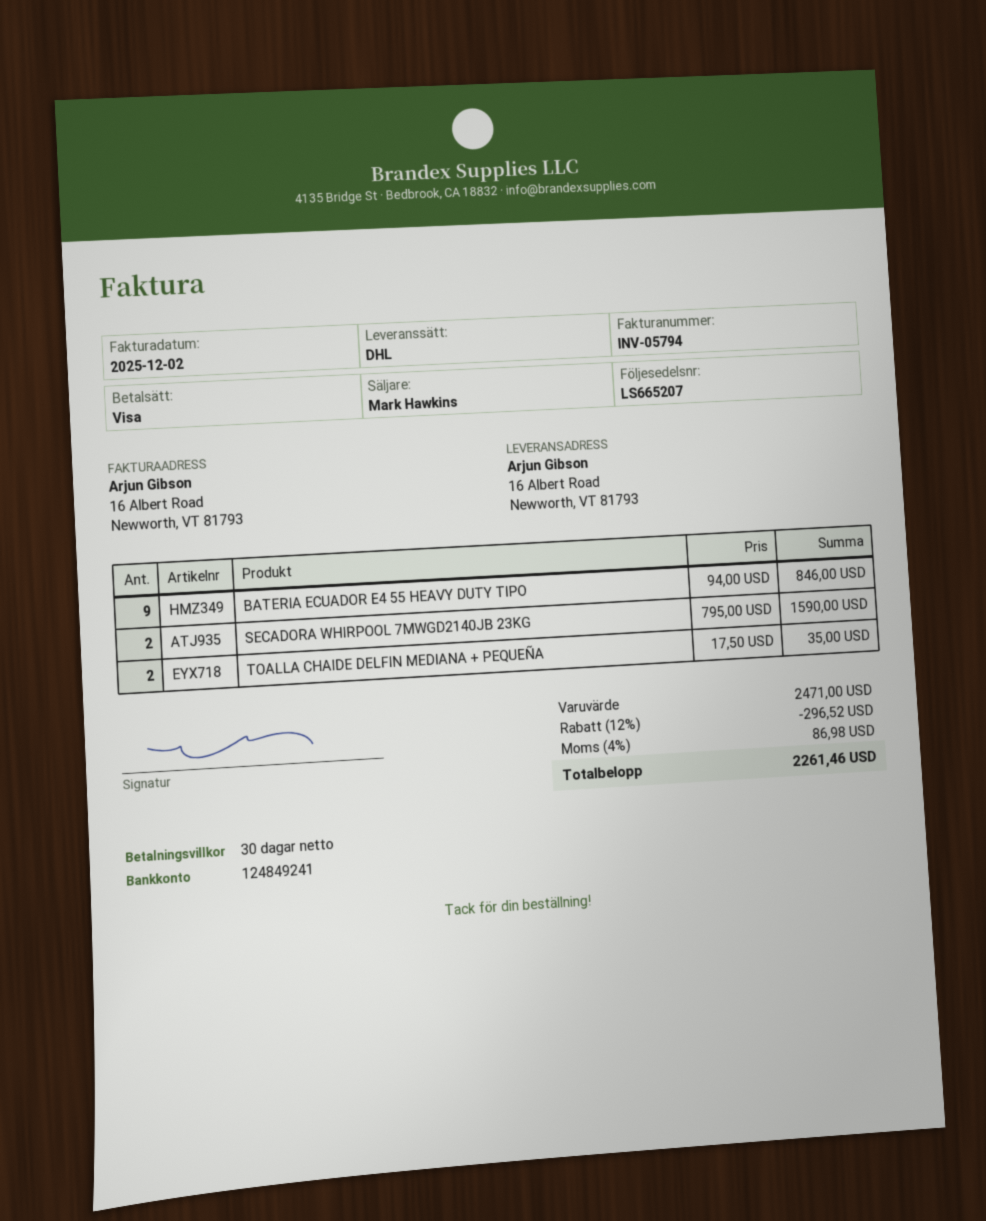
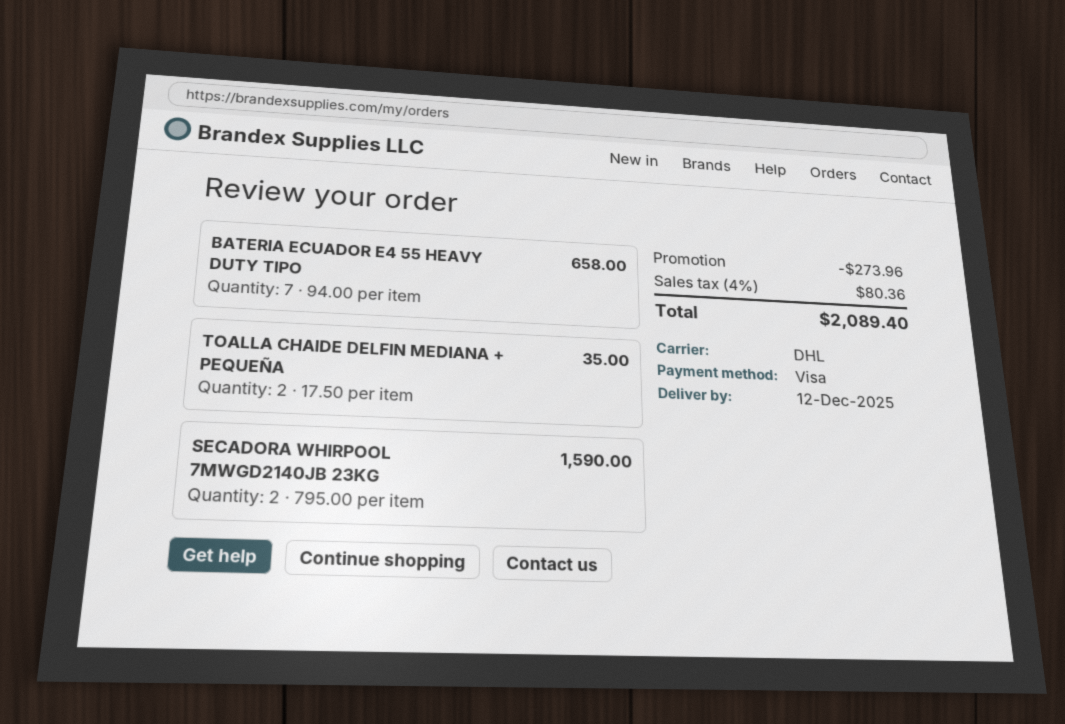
BATERIA ECUADOR E4 55 HEAVY DUTY TIPO: 9 x 94.00 = 846.00 -> 7 x 94.00 = 658.00
discount: 296.52 -> 273.96
tax: 4% = 86.98 -> 4% = 80.36
total: 2261.46 -> 2089.40

